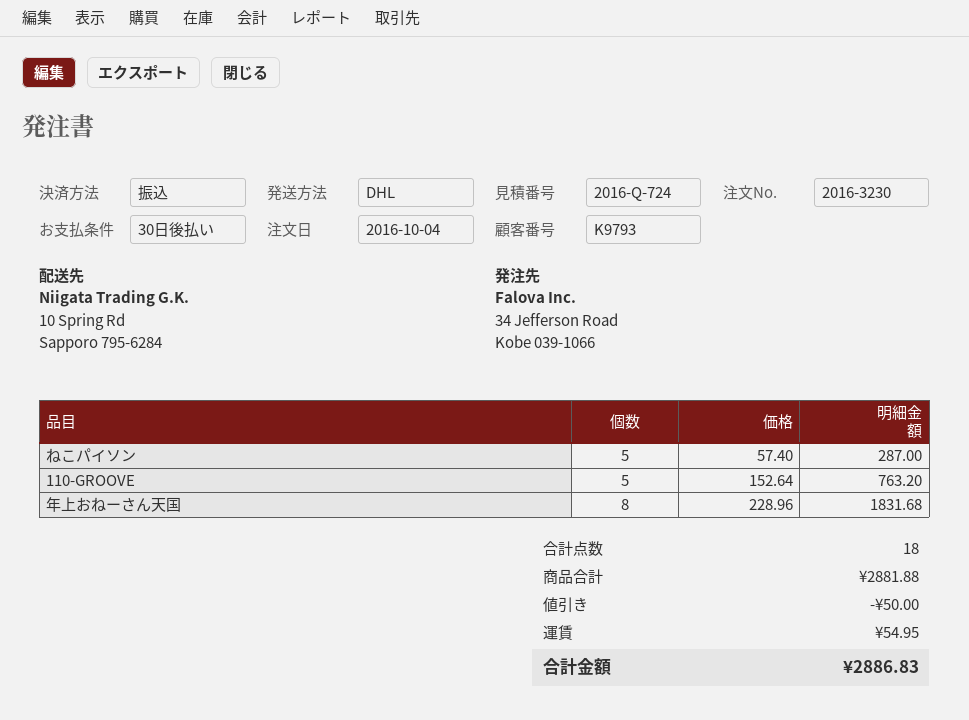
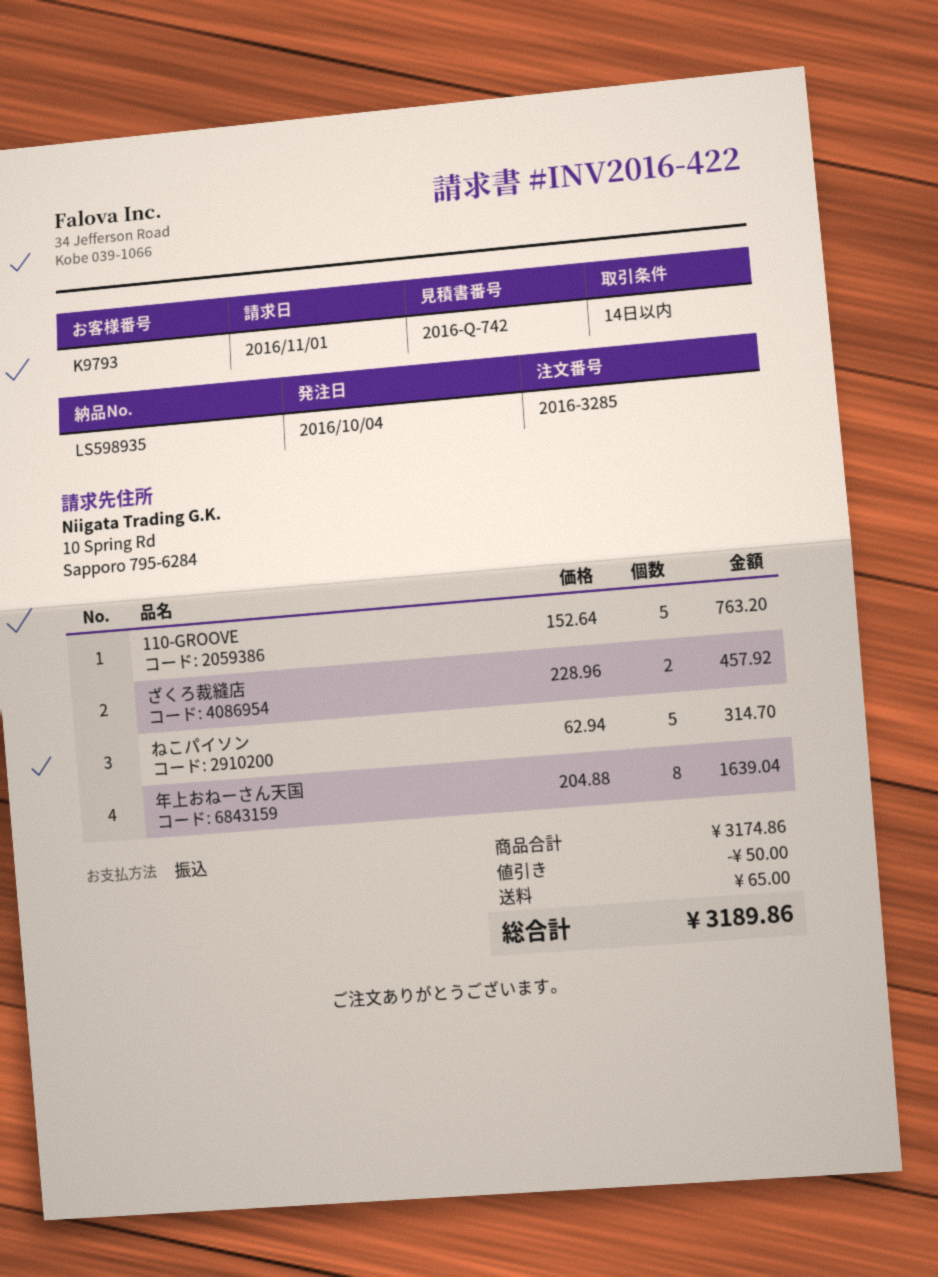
quote number: 2016-Q-724 -> 2016-Q-742
order number: 2016-3230 -> 2016-3285
payment terms: 30 days -> 14 days
ねこパイソン: 5 x 57.40 = 287.00 -> 5 x 62.94 = 314.70
年上おねーさん天国: 8 x 228.96 = 1831.68 -> 8 x 204.88 = 1639.04
ざくろ裁縫店: none -> 2 x 228.96 = 457.92
subtotal: 2881.88 -> 3174.86
shipping: 54.95 -> 65.00
total: 2886.83 -> 3189.86

